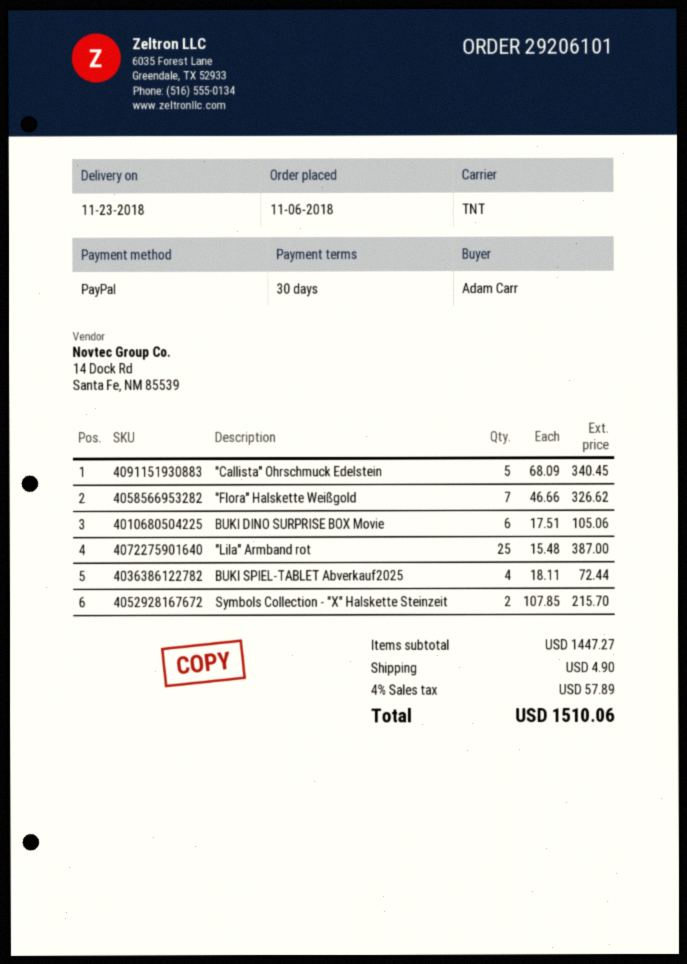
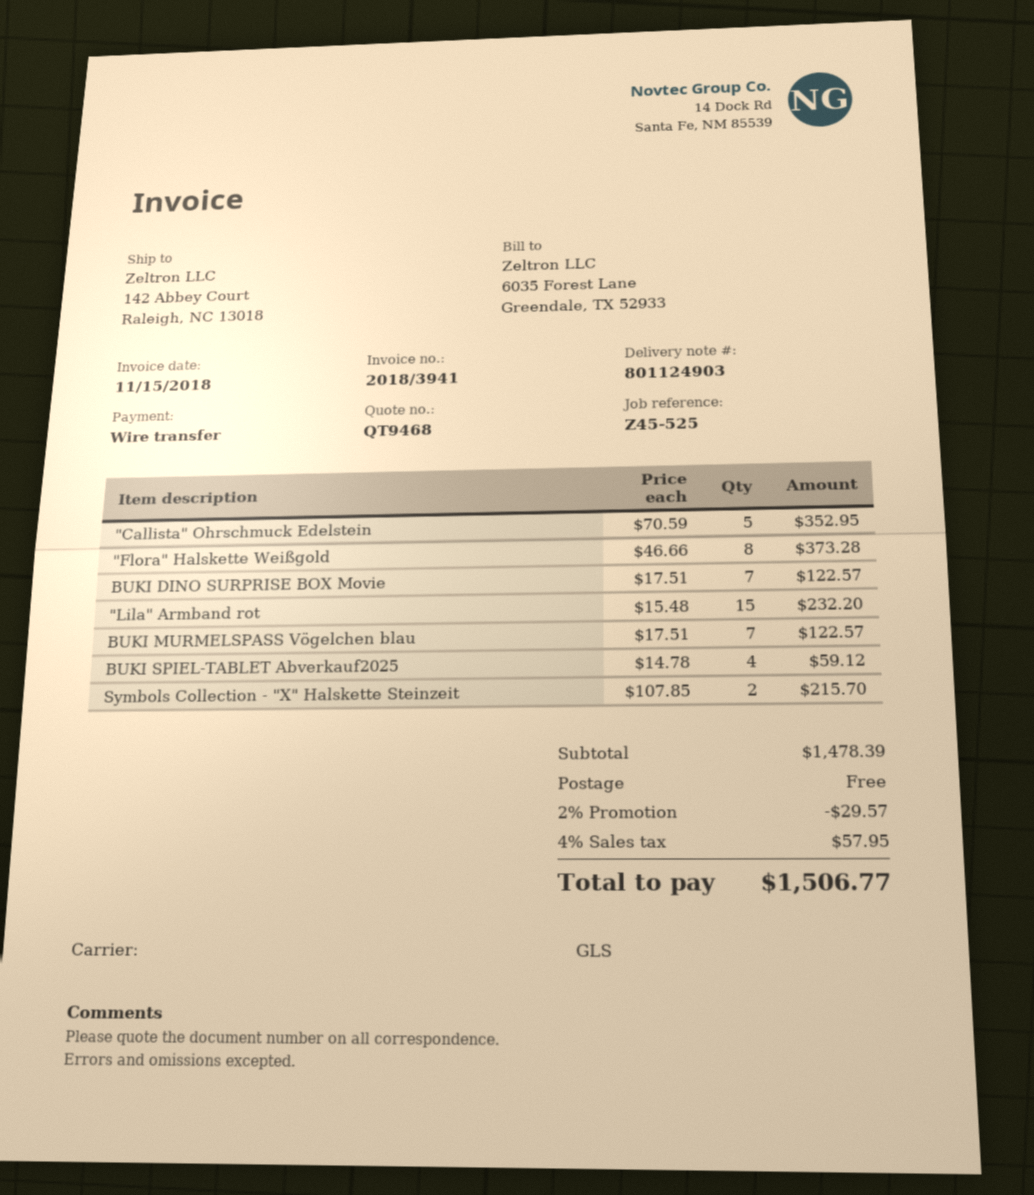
payment method: PayPal -> bank transfer
shipping method: TNT -> GLS
"Callista" Ohrschmuck Edelstein: 5 x 68.09 = 340.45 -> 5 x 70.59 = 352.95
"Flora" Halskette Weißgold: 7 x 46.66 = 326.62 -> 8 x 46.66 = 373.28
BUKI DINO SURPRISE BOX Movie: 6 x 17.51 = 105.06 -> 7 x 17.51 = 122.57
"Lila" Armband rot: 25 x 15.48 = 387.00 -> 15 x 15.48 = 232.20
BUKI SPIEL-TABLET Abverkauf2025: 4 x 18.11 = 72.44 -> 4 x 14.78 = 59.12
BUKI MURMELSPASS Vögelchen blau: none -> 7 x 17.51 = 122.57
subtotal: 1447.27 -> 1478.39
discount: none -> 2% = 29.57
shipping: 4.90 -> 0.00
tax: 4% = 57.89 -> 4% = 57.95
total: 1510.06 -> 1506.77

